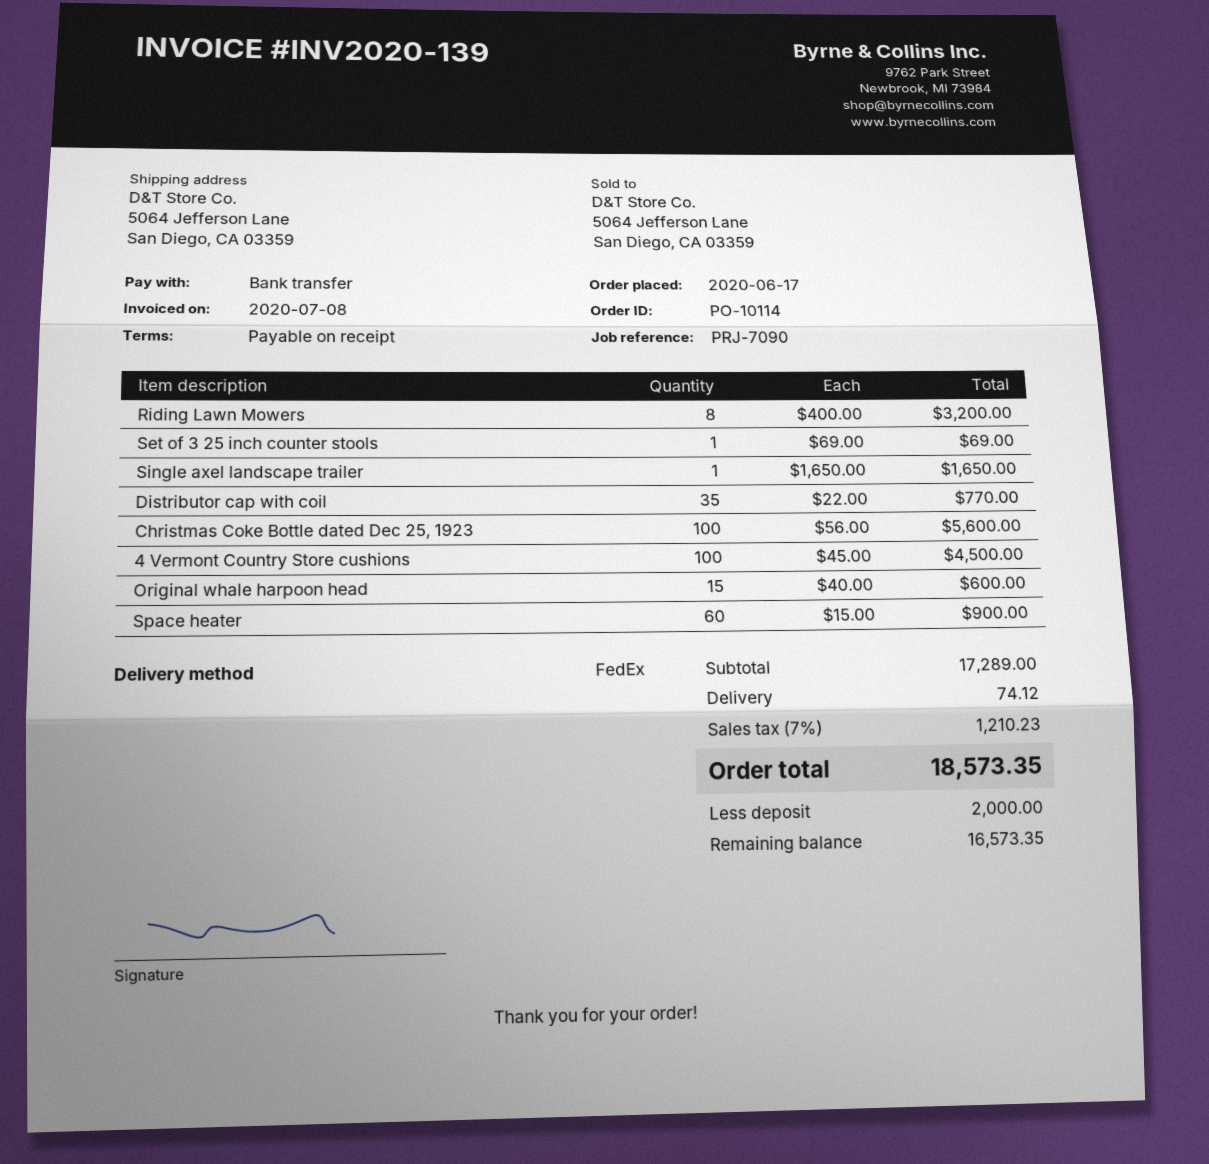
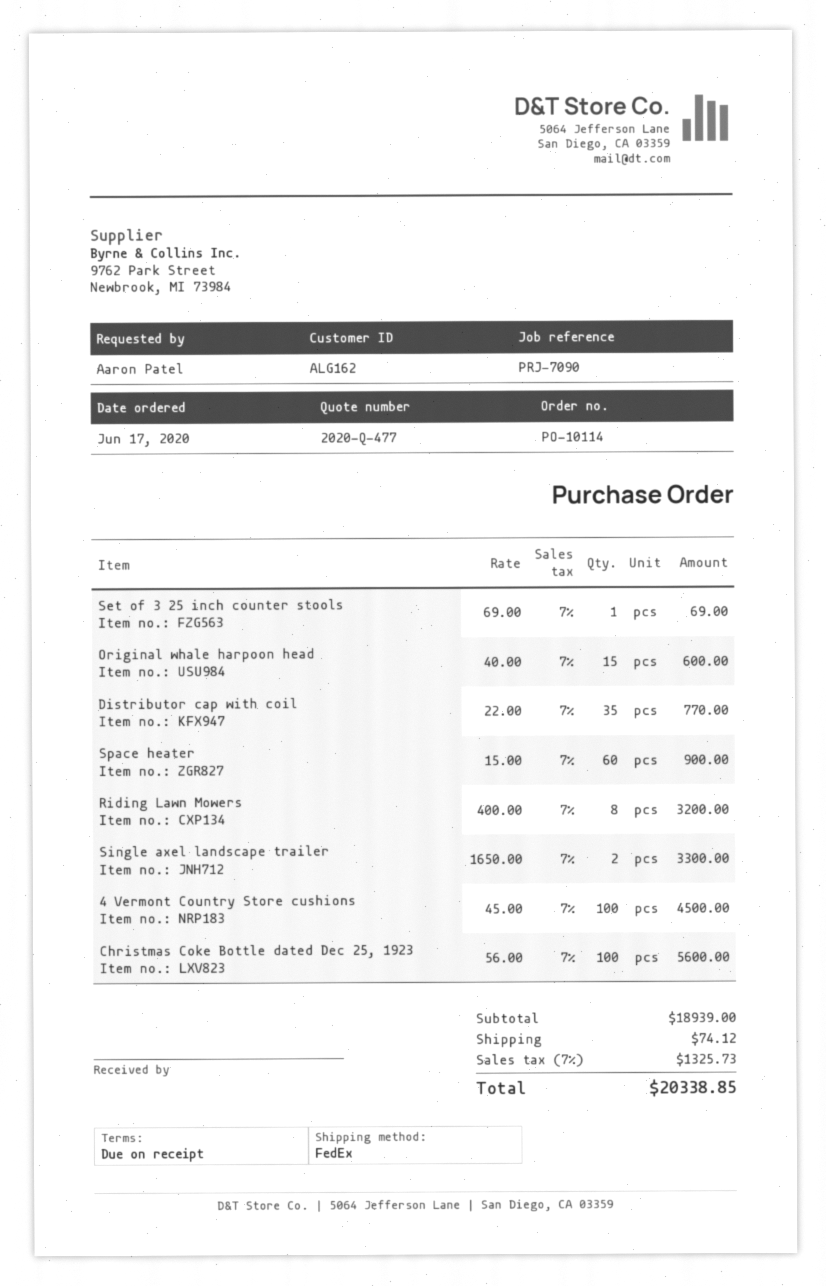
Single axel landscape trailer: 1 x 1650.00 = 1650.00 -> 2 x 1650.00 = 3300.00
subtotal: 17289.00 -> 18939.00
tax: 7% = 1210.23 -> 7% = 1325.73
total: 18573.35 -> 20338.85

